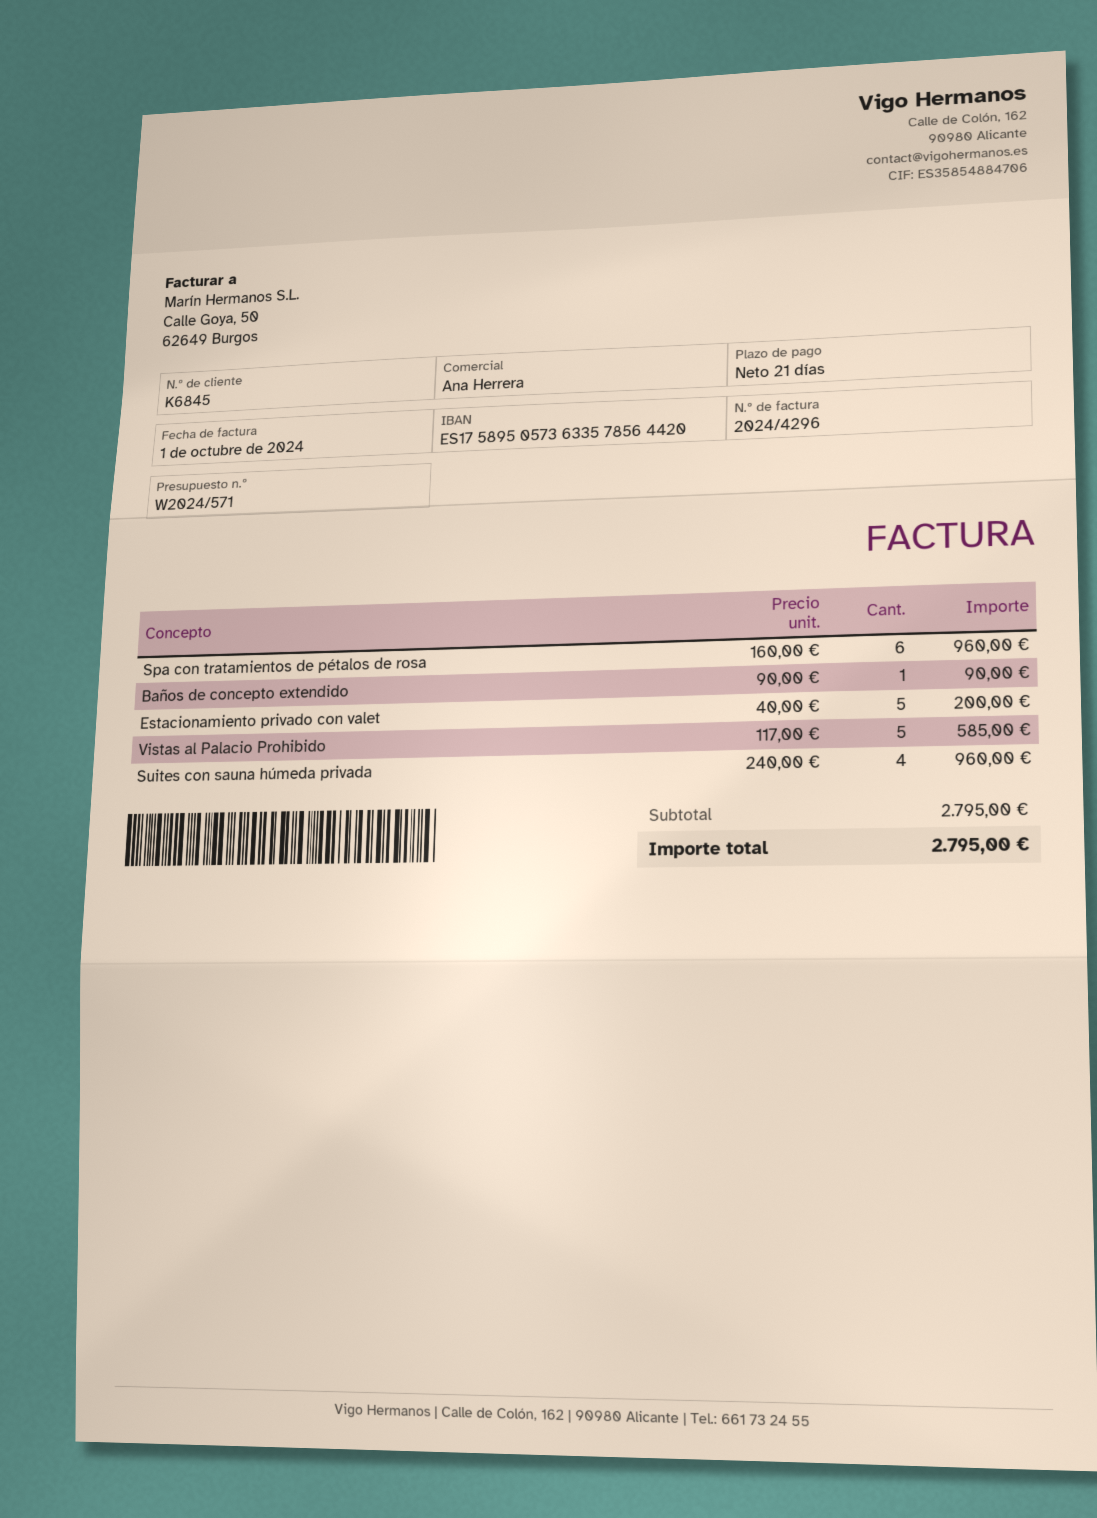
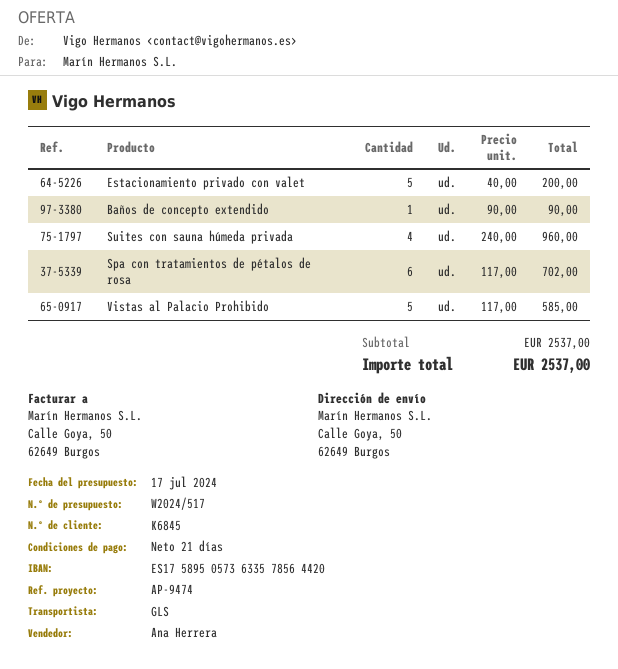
quote number: W2024/571 -> W2024/517
Spa con tratamientos de pétalos de rosa: 6 x 160.00 = 960.00 -> 6 x 117.00 = 702.00
subtotal: 2795.00 -> 2537.00
total: 2795.00 -> 2537.00

